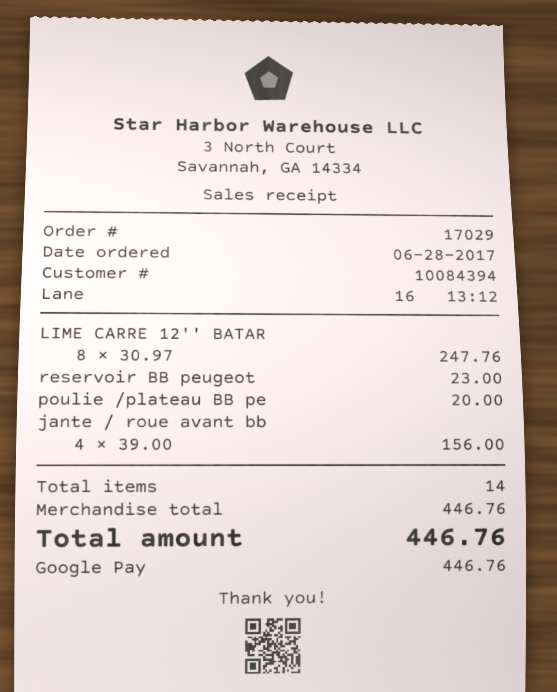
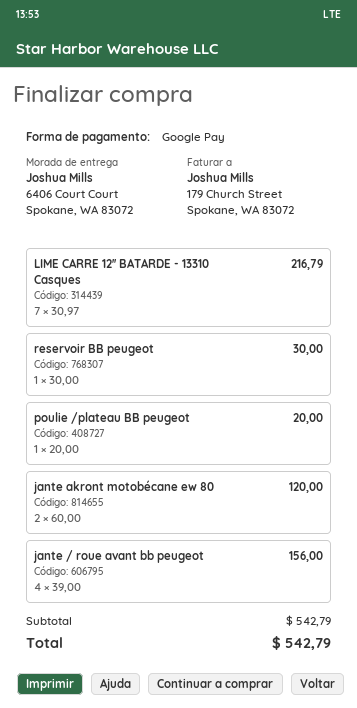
LIME CARRE 12'' BATAR: 8 x 30.97 = 247.76 -> 7 x 30.97 = 216.79
reservoir BB peugeot: 1 x 23.00 = 23.00 -> 1 x 30.00 = 30.00
jante akront motobécane ew 80: none -> 2 x 60.00 = 120.00
subtotal: 446.76 -> 542.79
total: 446.76 -> 542.79

